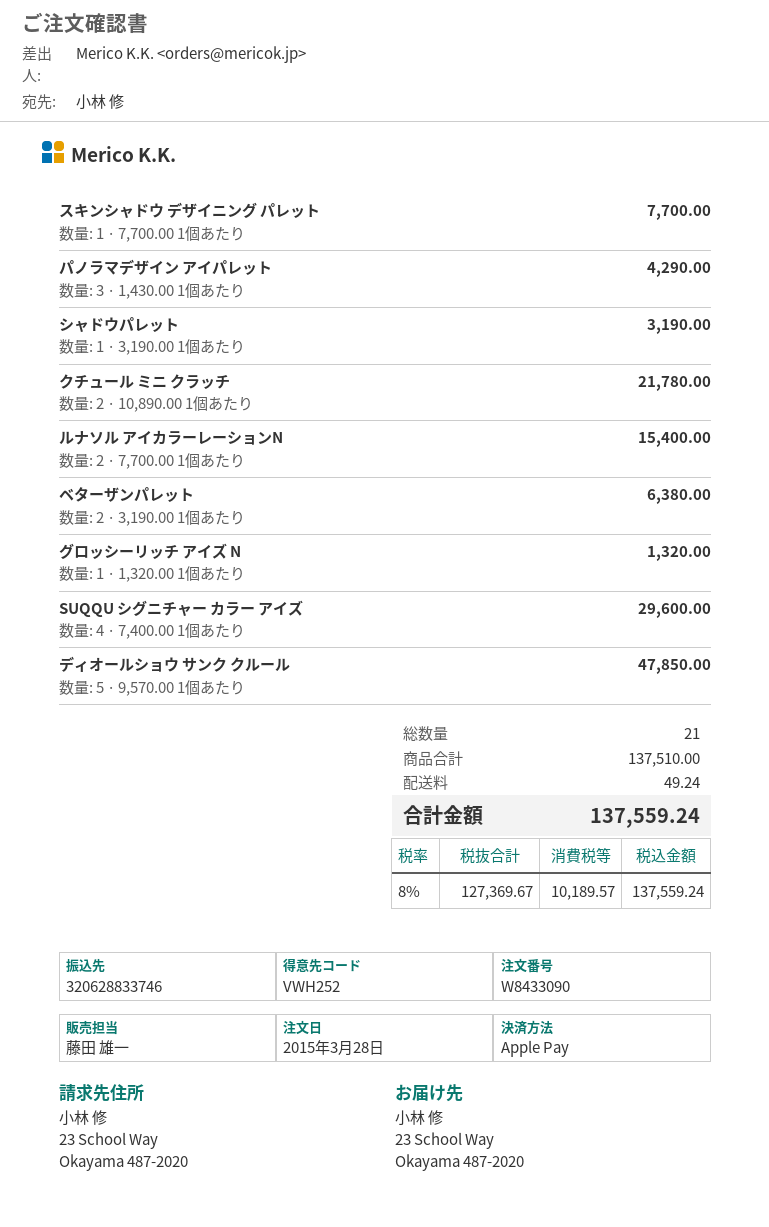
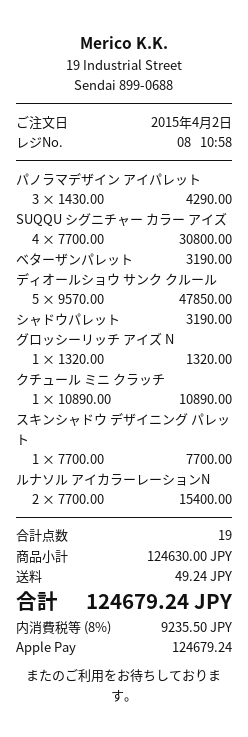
order date: 2015-03-28 -> 2015-04-02
クチュール ミニ クラッチ: 2 x 10890.00 = 21780.00 -> 1 x 10890.00 = 10890.00
ベターザンパレット: 2 x 3190.00 = 6380.00 -> 1 x 3190.00 = 3190.00
SUQQU シグニチャー カラー アイズ: 4 x 7400.00 = 29600.00 -> 4 x 7700.00 = 30800.00
total quantity: 21 -> 19
subtotal: 137510.00 -> 124630.00
tax: 8% = 10189.57 -> 8% = 9235.50
total: 137559.24 -> 124679.24

